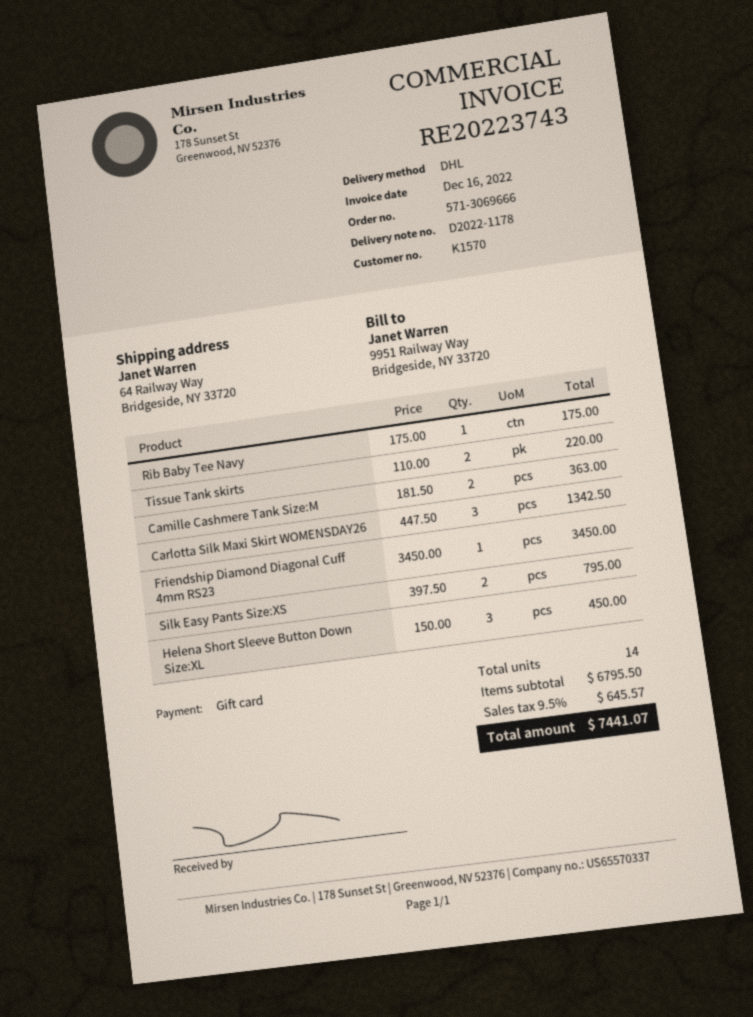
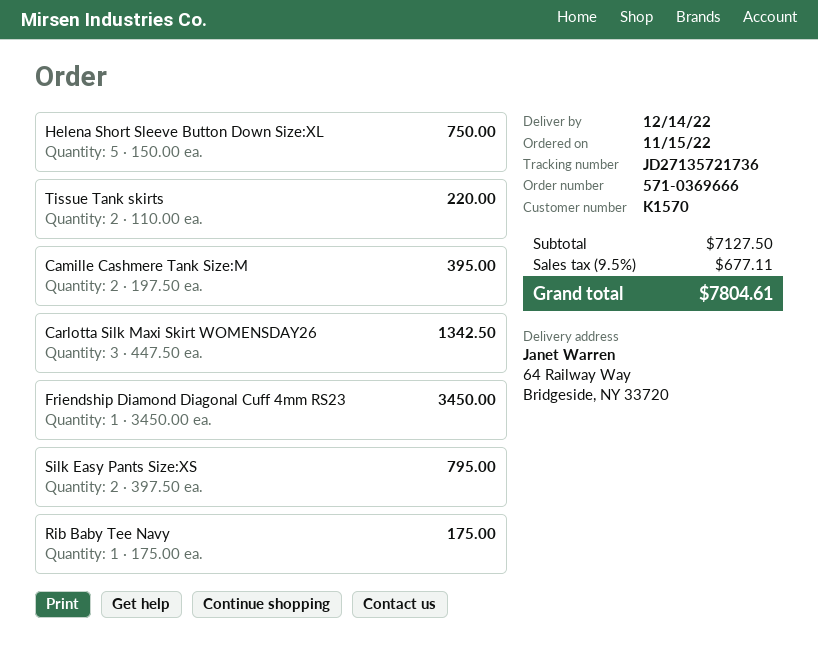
order number: 571-3069666 -> 571-0369666
Camille Cashmere Tank Size:M: 2 x 181.50 = 363.00 -> 2 x 197.50 = 395.00
Helena Short Sleeve Button Down Size:XL: 3 x 150.00 = 450.00 -> 5 x 150.00 = 750.00
subtotal: 6795.50 -> 7127.50
tax: 9.5% = 645.57 -> 9.5% = 677.11
total: 7441.07 -> 7804.61

